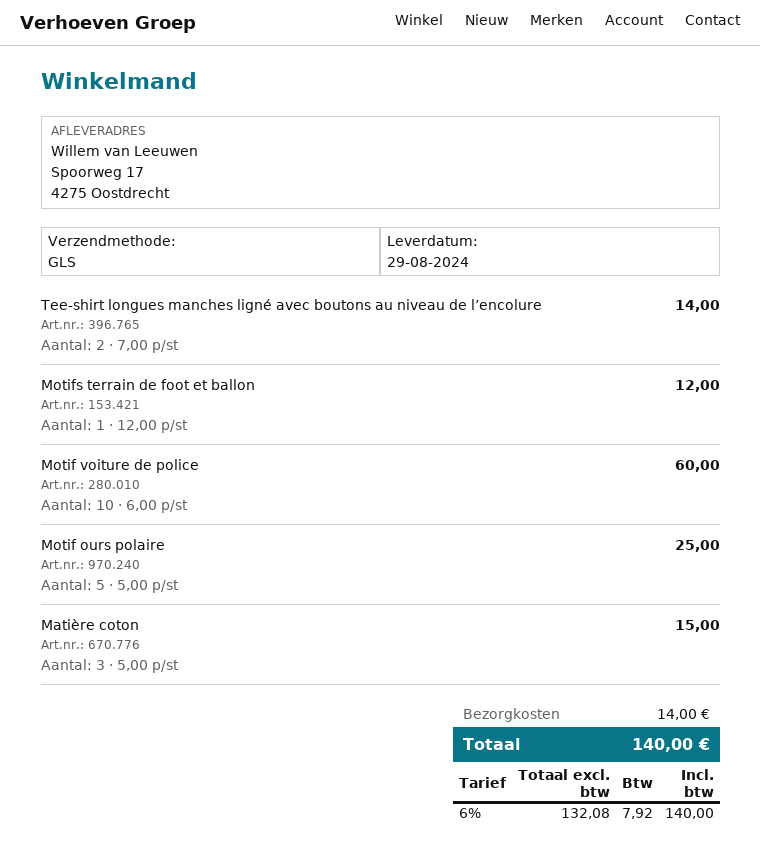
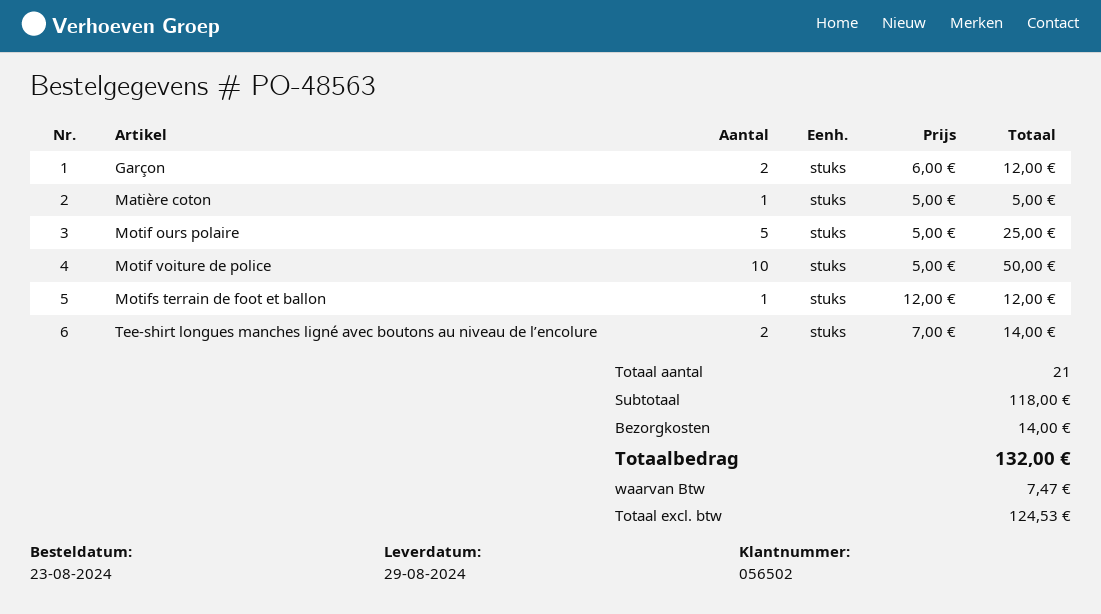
Motif voiture de police: 10 x 6.00 = 60.00 -> 10 x 5.00 = 50.00
Matière coton: 3 x 5.00 = 15.00 -> 1 x 5.00 = 5.00
Garçon: none -> 2 x 6.00 = 12.00
net: 132.08 -> 124.53
tax: 7.92 -> 7.47
total: 140.00 -> 132.00

